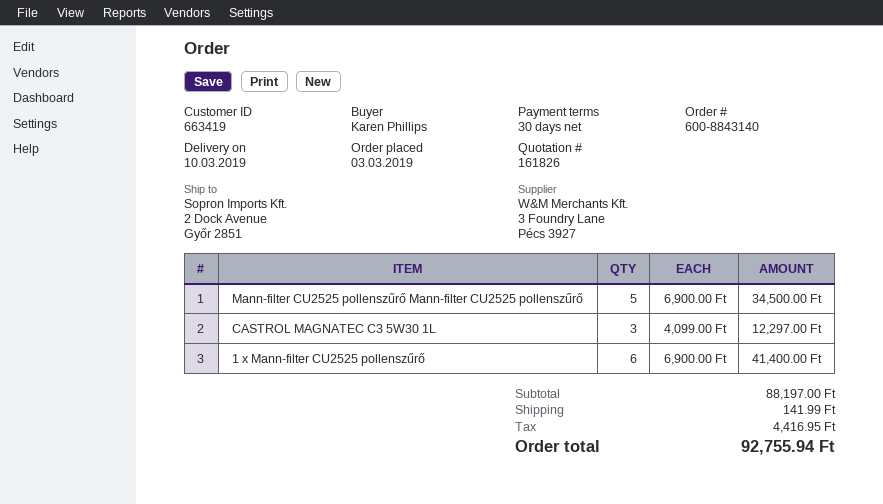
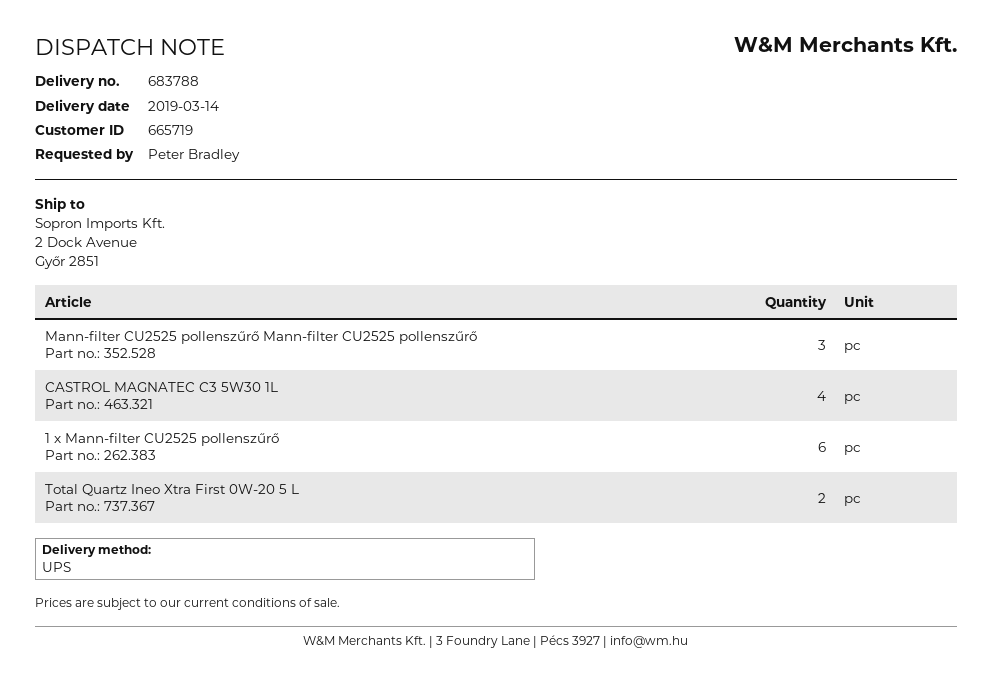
delivery date: 2019-03-10 -> 2019-03-14
customer number: 663419 -> 665719
ordered by: Karen Phillips -> Peter Bradley
Mann-filter CU2525 pollenszűrő Mann-filter CU2525 pollenszűrő: 5 -> 3
CASTROL MAGNATEC C3 5W30 1L: 3 -> 4
Total Quartz Ineo Xtra First 0W-20 5 L: none -> 2

